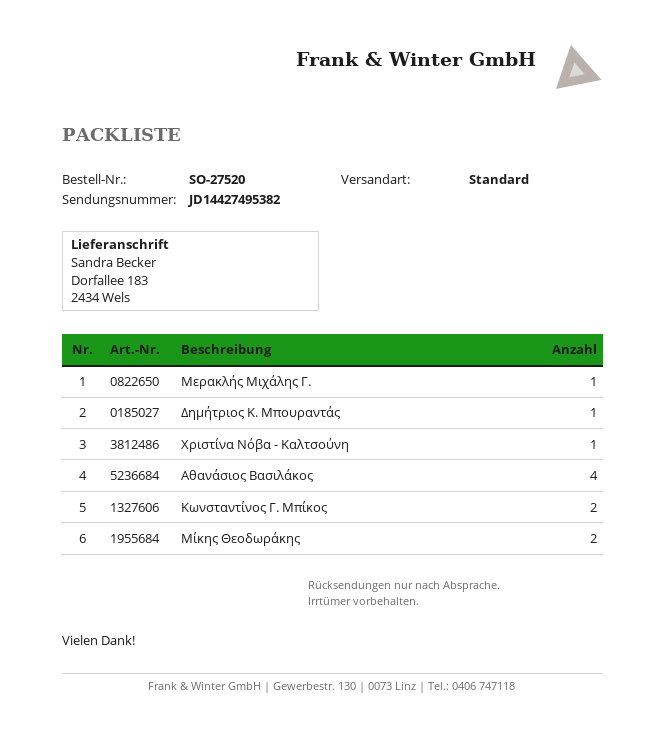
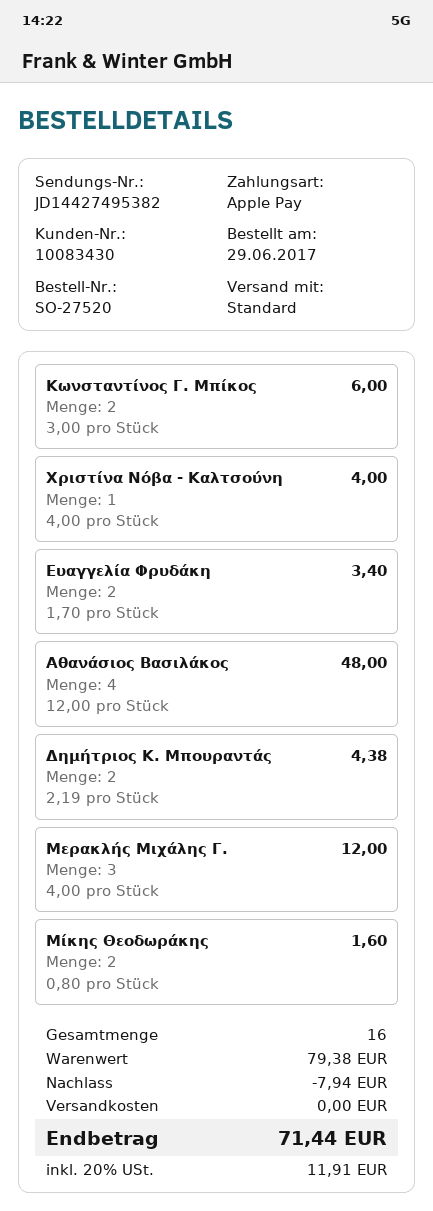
Μερακλής Μιχάλης Γ.: 1 -> 3
Δημήτριος Κ. Μπουραντάς: 1 -> 2
Ευαγγελία Φρυδάκη: none -> 2

